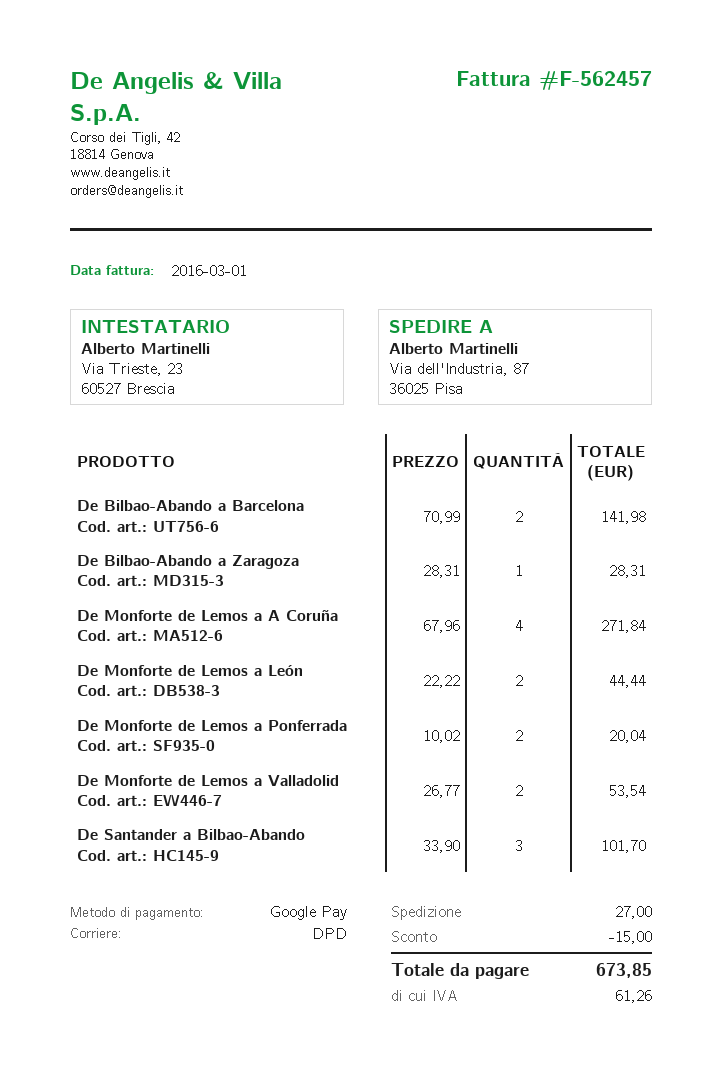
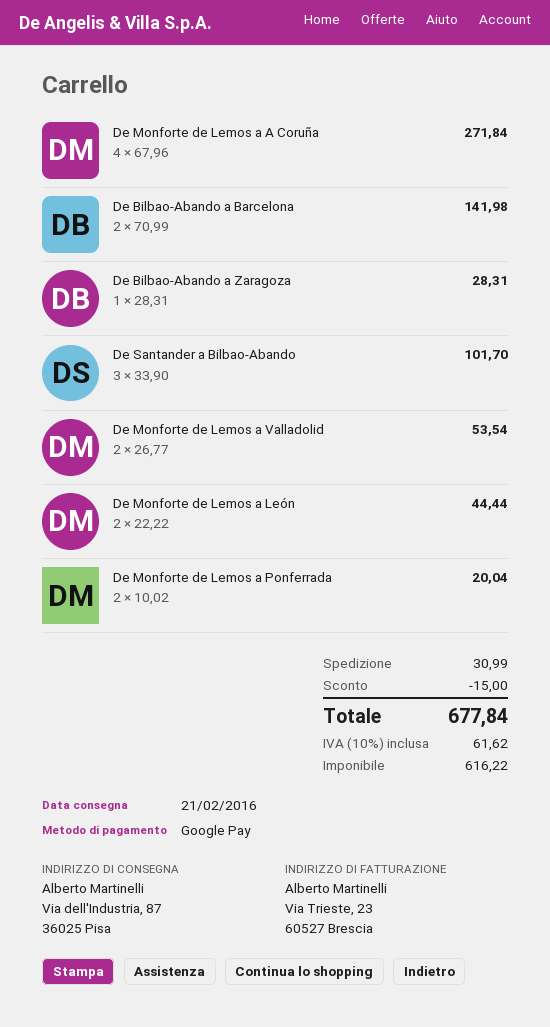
shipping: 27.00 -> 30.99
tax: 61.26 -> 61.62
total: 673.85 -> 677.84

